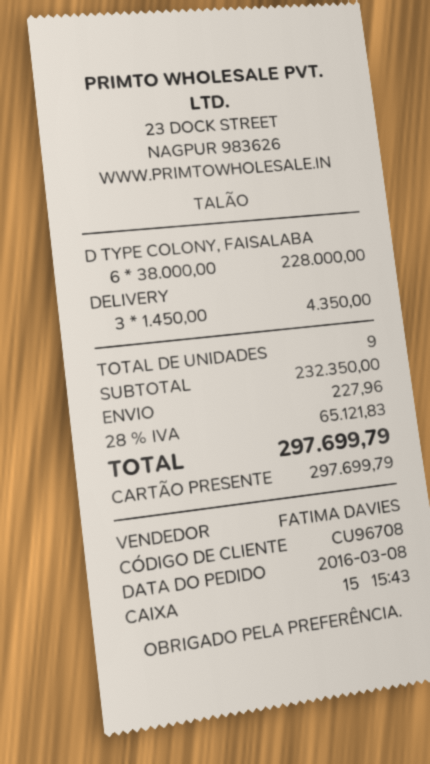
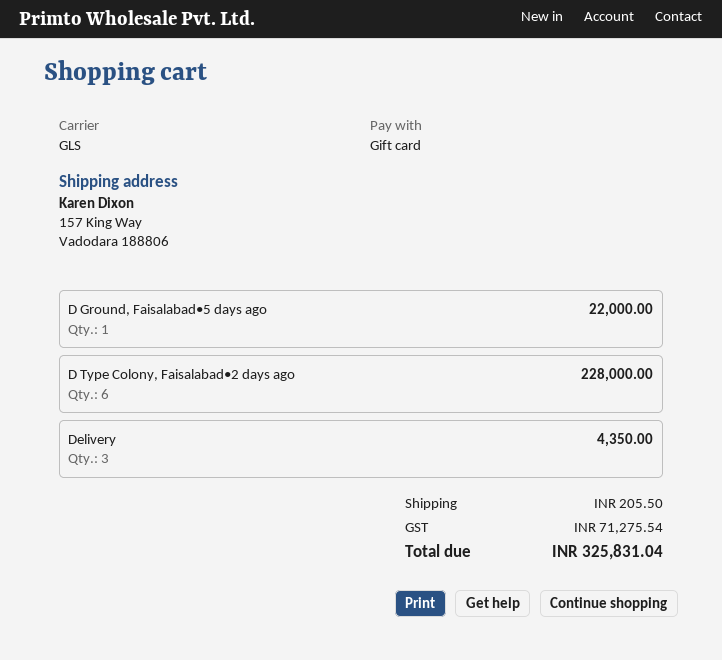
D Ground, Faisalabad•5 days ago: none -> 1 for 22000.00
shipping: 227.96 -> 205.50
tax: 65121.83 -> 71275.54
total: 297699.79 -> 325831.04

